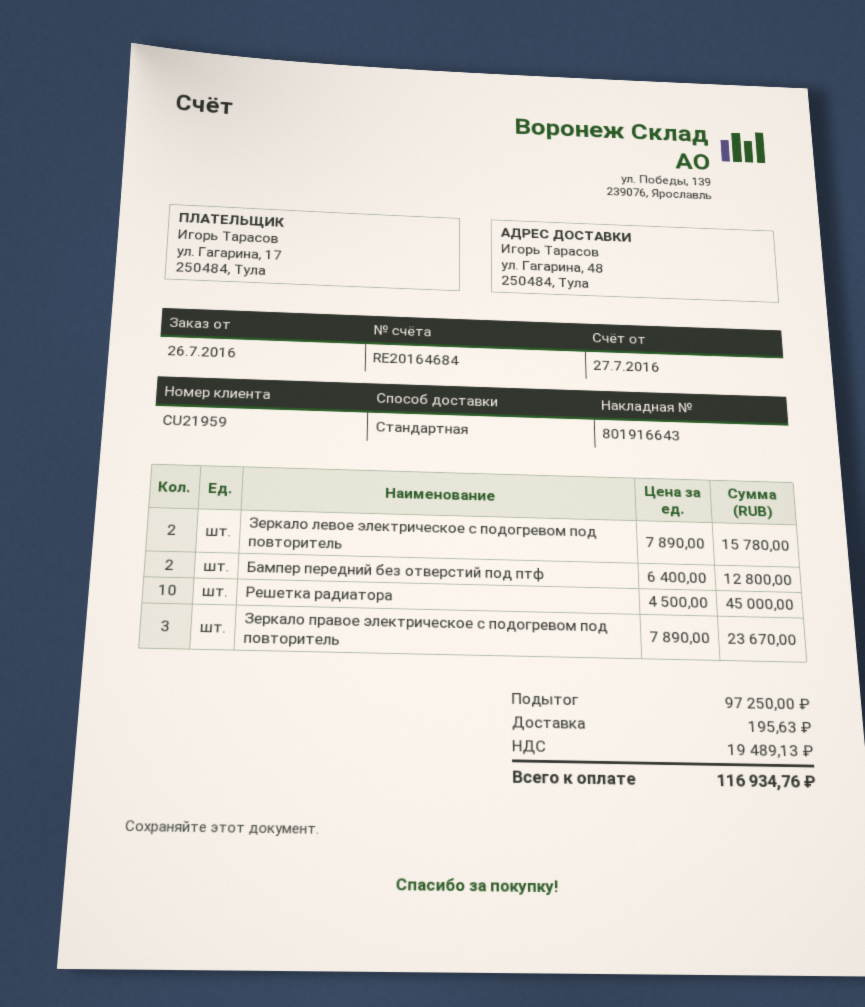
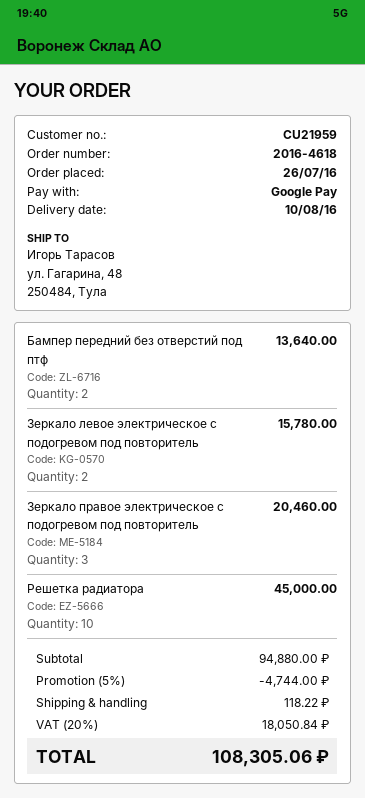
Бампер передний без отверстий под птф: 2 for 12800.00 -> 2 for 13640.00
Зеркало правое электрическое с подогревом под повторитель: 3 for 23670.00 -> 3 for 20460.00
subtotal: 97250.00 -> 94880.00
discount: none -> 5% = 4744.00
shipping: 195.63 -> 118.22
tax: 19489.13 -> 18050.84
total: 116934.76 -> 108305.06

